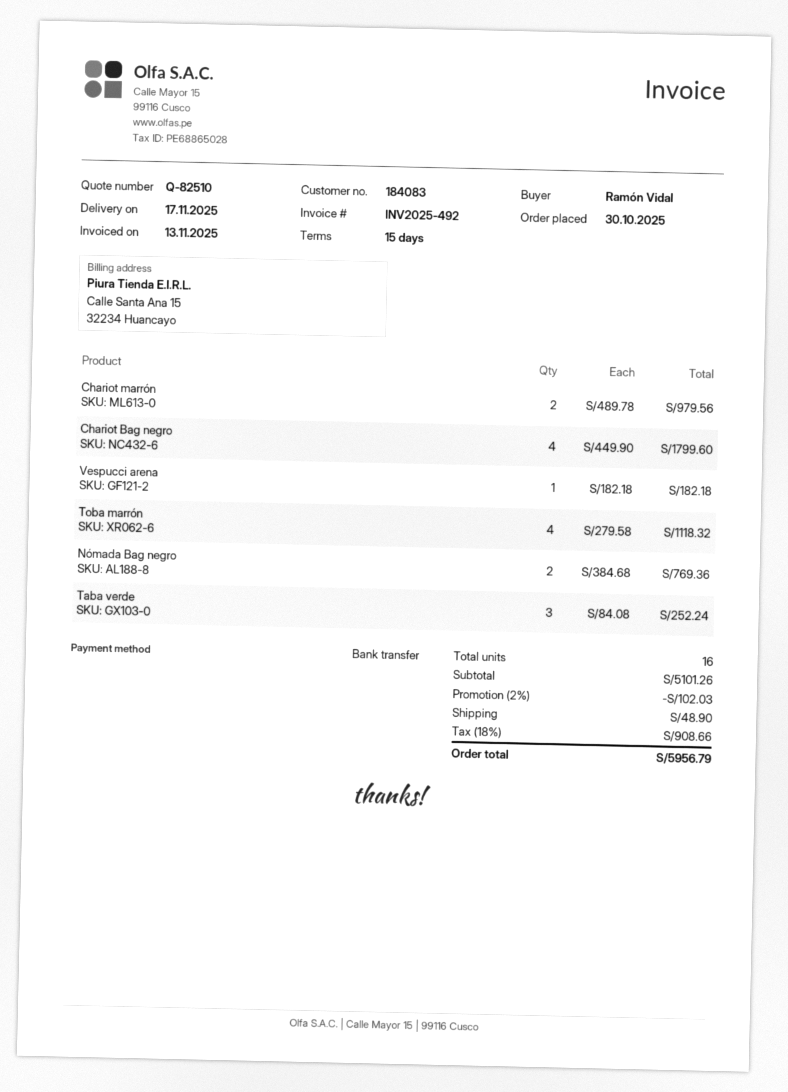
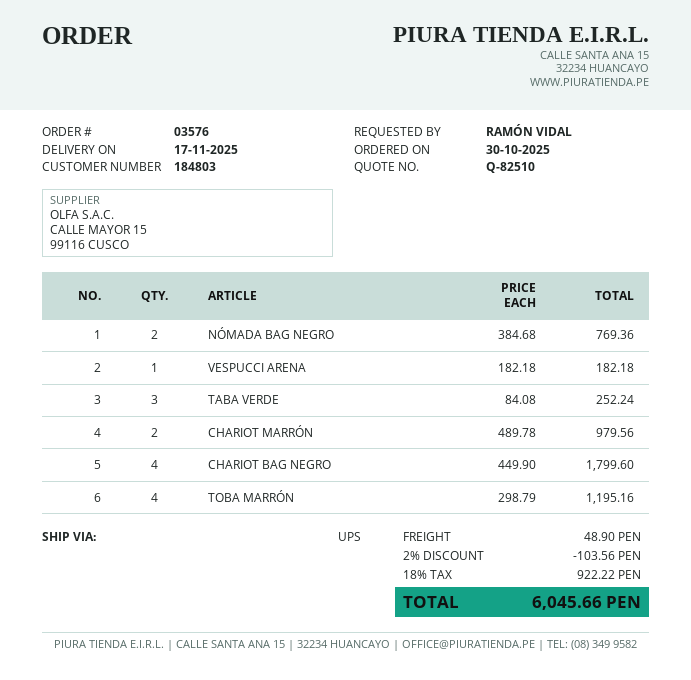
customer number: 184083 -> 184803
Toba marrón: 4 x 279.58 = 1118.32 -> 4 x 298.79 = 1195.16
discount: 2% = 102.03 -> 2% = 103.56
tax: 18% = 908.66 -> 18% = 922.22
total: 5956.79 -> 6045.66

